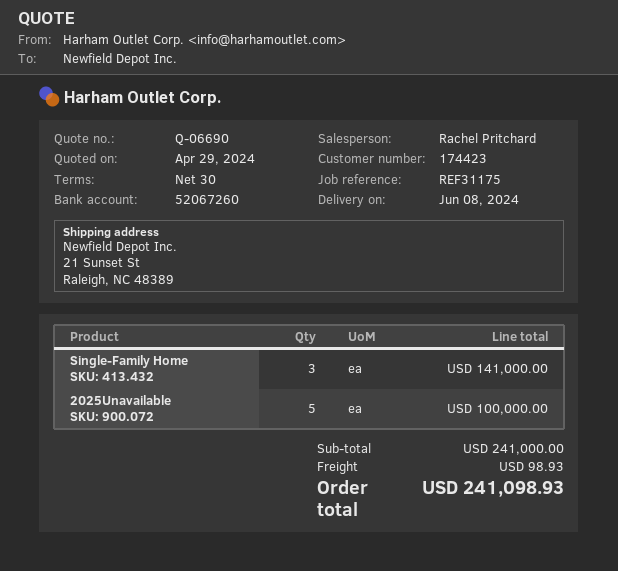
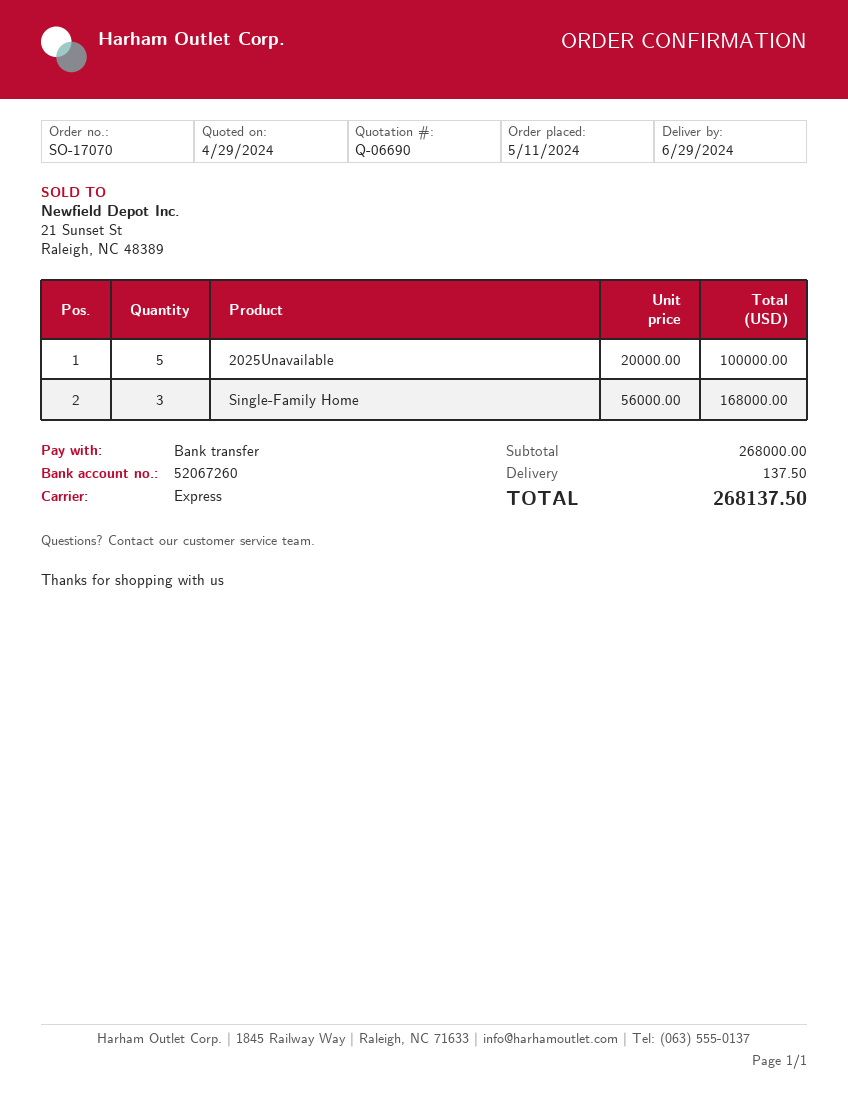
delivery date: 2024-06-08 -> 2024-06-29
Single-Family Home: 3 for 141000.00 -> 3 for 168000.00
subtotal: 241000.00 -> 268000.00
shipping: 98.93 -> 137.50
total: 241098.93 -> 268137.50

